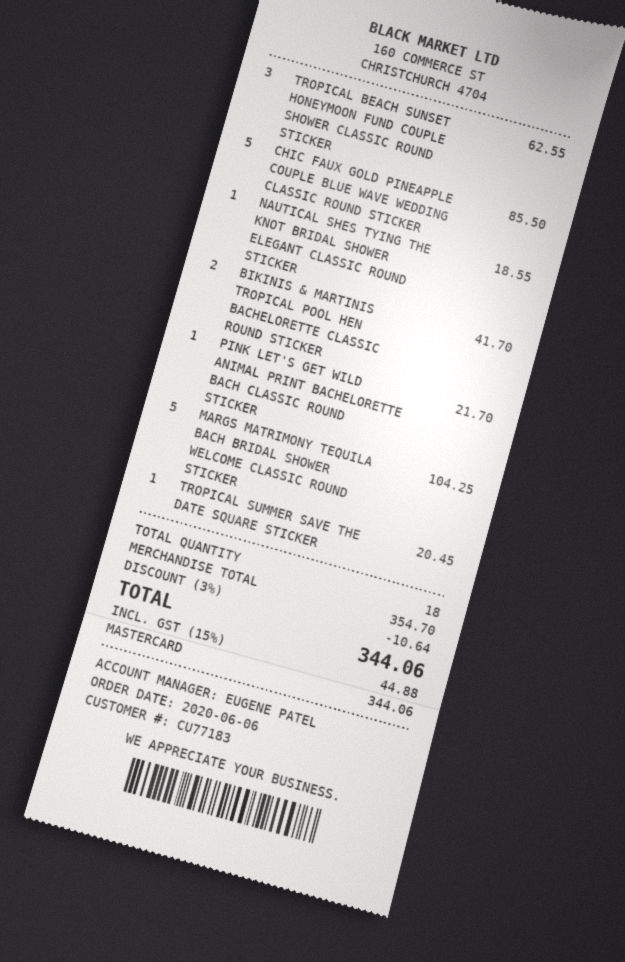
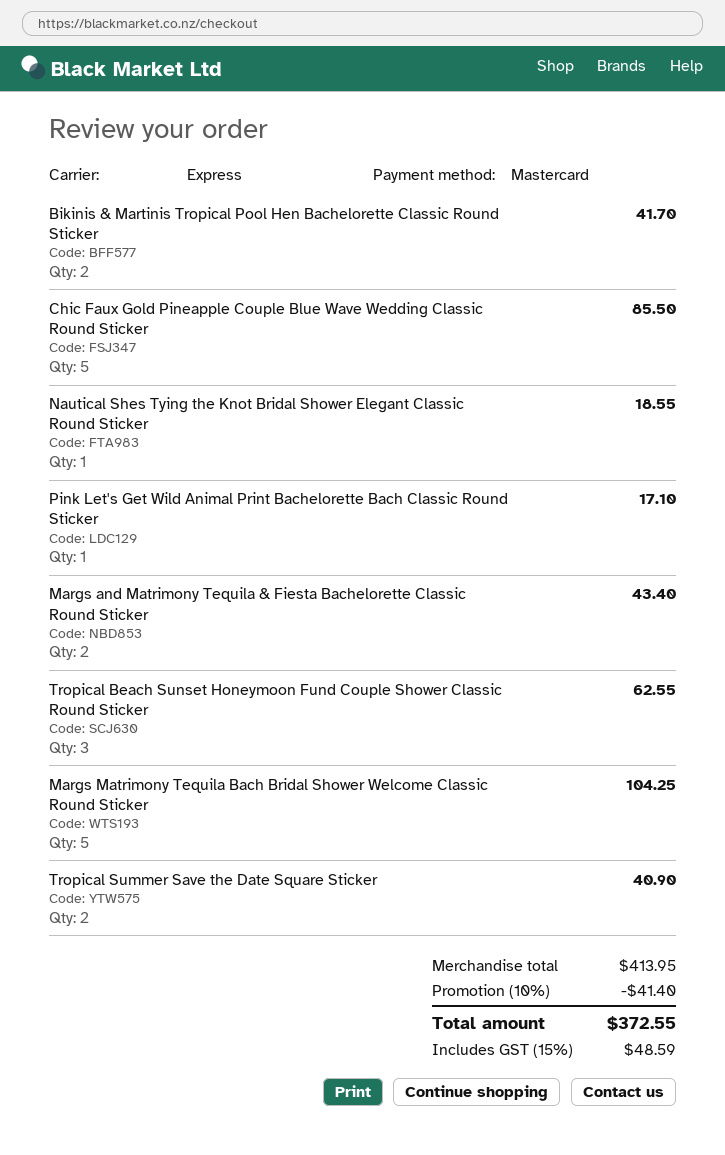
PINK LET'S GET WILD ANIMAL PRINT BACHELORETTE BACH CLASSIC ROUND STICKER: 1 for 21.70 -> 1 for 17.10
TROPICAL SUMMER SAVE THE DATE SQUARE STICKER: 1 for 20.45 -> 2 for 40.90
Margs and Matrimony Tequila & Fiesta Bachelorette Classic Round Sticker: none -> 2 for 43.40
subtotal: 354.70 -> 413.95
discount: 3% = 10.64 -> 10% = 41.40
tax: 15% = 44.88 -> 15% = 48.59
total: 344.06 -> 372.55

